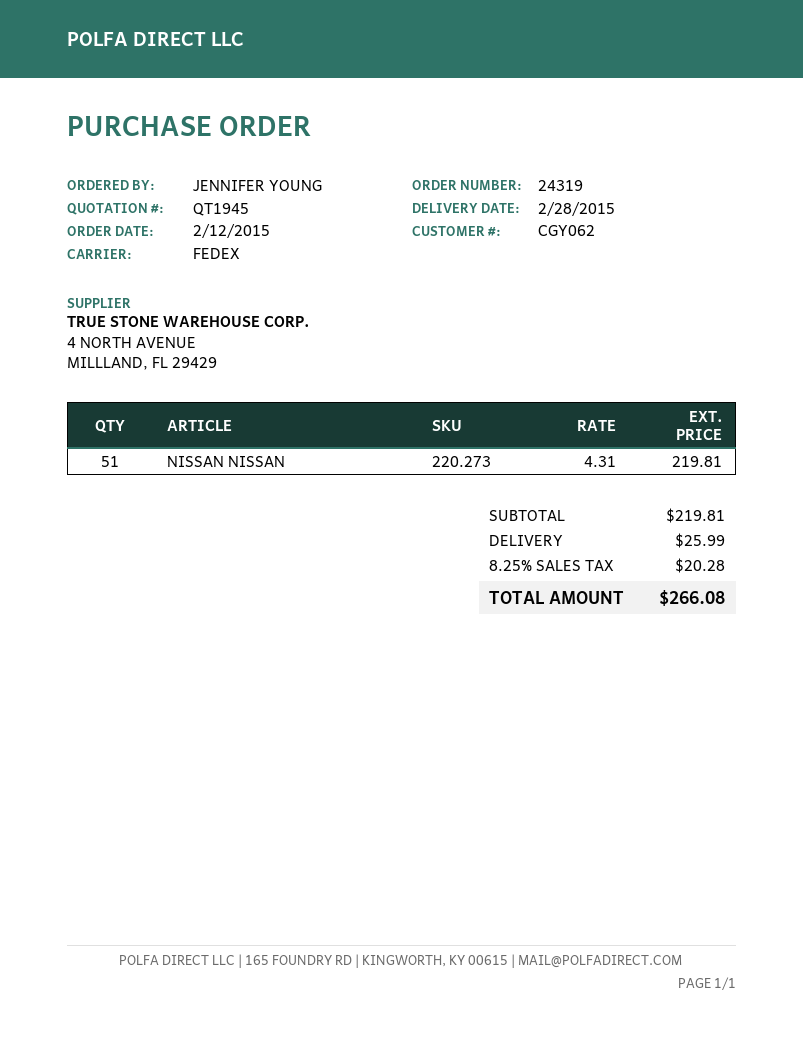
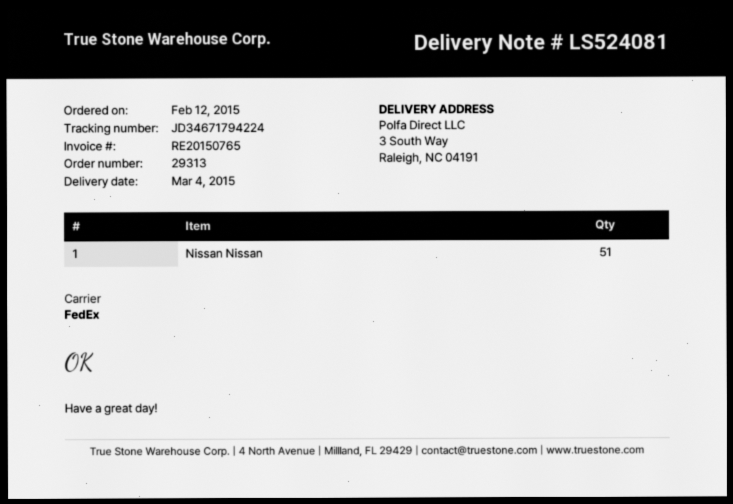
order number: 24319 -> 29313
delivery date: 2015-02-28 -> 2015-03-04

